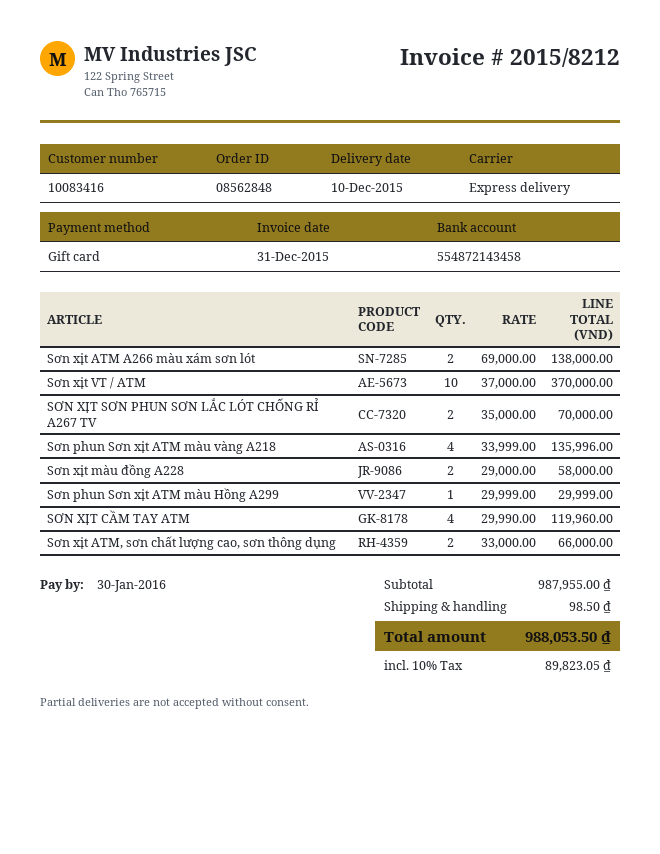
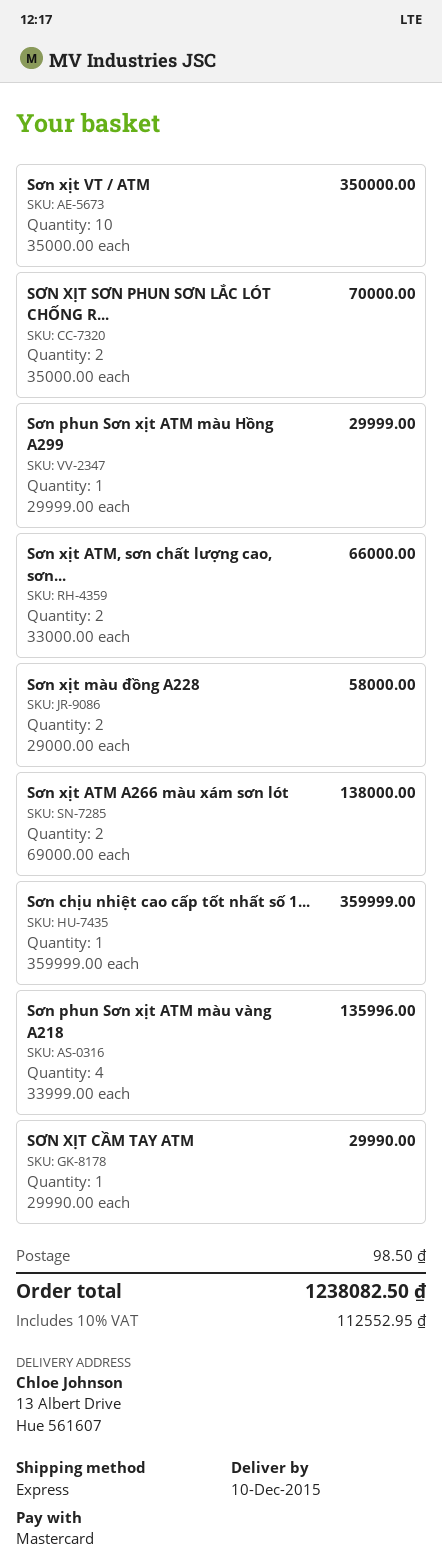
payment method: gift card -> Mastercard
Sơn xịt VT / ATM: 10 x 37000.00 = 370000.00 -> 10 x 35000.00 = 350000.00
SƠN XỊT CẦM TAY ATM: 4 x 29990.00 = 119960.00 -> 1 x 29990.00 = 29990.00
Sơn chịu nhiệt cao cấp tốt nhất số 1...: none -> 1 x 359999.00 = 359999.00
tax: 10% = 89823.05 -> 10% = 112552.95
total: 988053.50 -> 1238082.50

